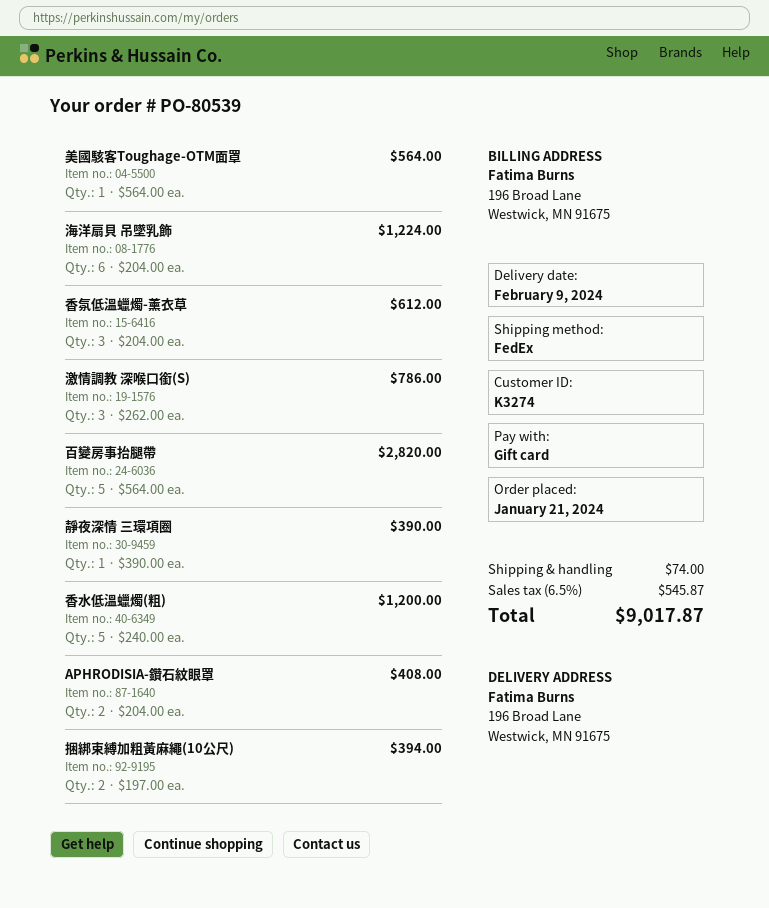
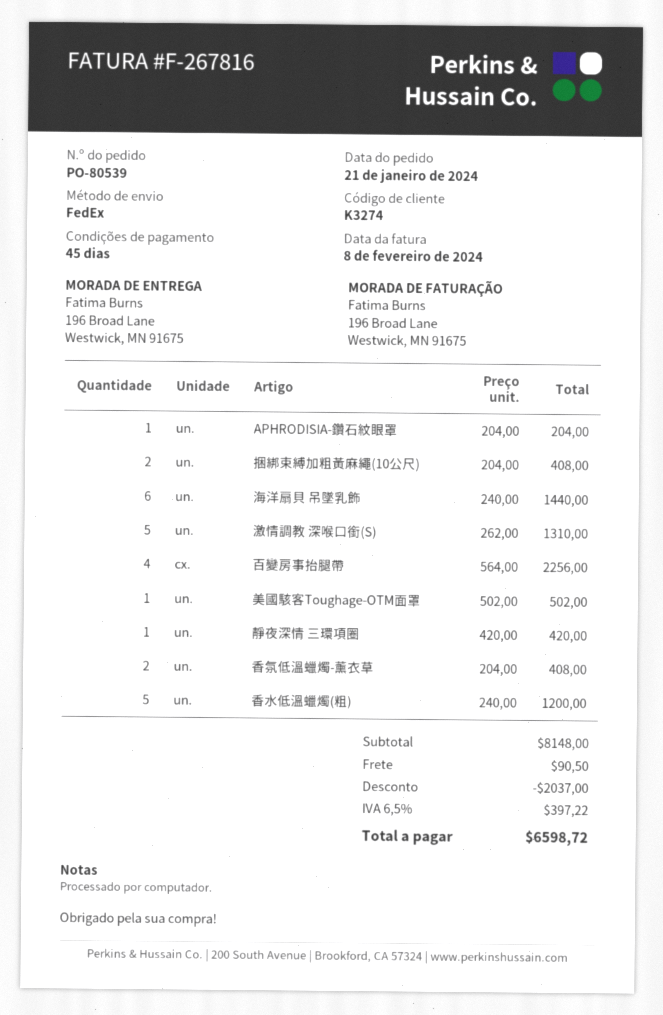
美國駭客Toughage-OTM面罩: 1 x 564.00 = 564.00 -> 1 x 502.00 = 502.00
海洋扇貝 吊墜乳飾: 6 x 204.00 = 1224.00 -> 6 x 240.00 = 1440.00
香氛低溫蠟燭-薰衣草: 3 x 204.00 = 612.00 -> 2 x 204.00 = 408.00
激情調教 深喉口銜(S): 3 x 262.00 = 786.00 -> 5 x 262.00 = 1310.00
百變房事抬腿帶: 5 x 564.00 = 2820.00 -> 4 x 564.00 = 2256.00
靜夜深情 三環項圈: 1 x 390.00 = 390.00 -> 1 x 420.00 = 420.00
APHRODISIA-鑽石紋眼罩: 2 x 204.00 = 408.00 -> 1 x 204.00 = 204.00
捆綁束縛加粗黃麻繩(10公尺): 2 x 197.00 = 394.00 -> 2 x 204.00 = 408.00
discount: none -> 2037.00
shipping: 74.00 -> 90.50
tax: 6.5% = 545.87 -> 6.5% = 397.22
total: 9017.87 -> 6598.72

